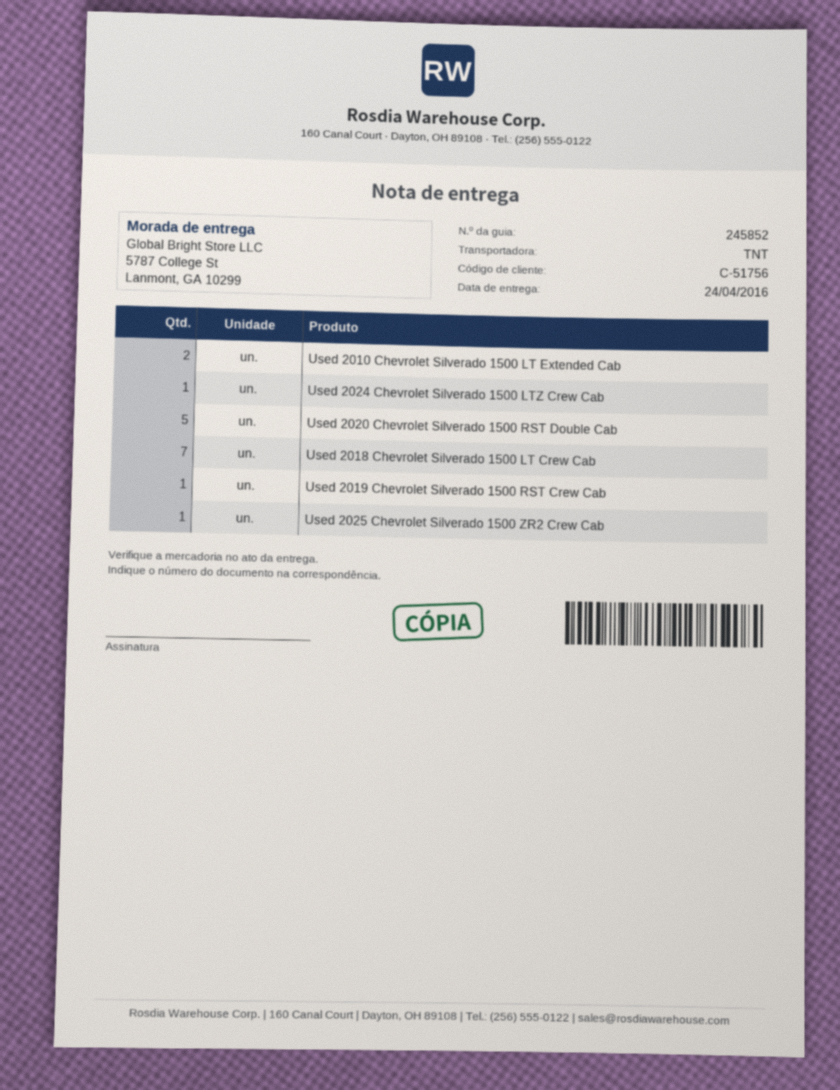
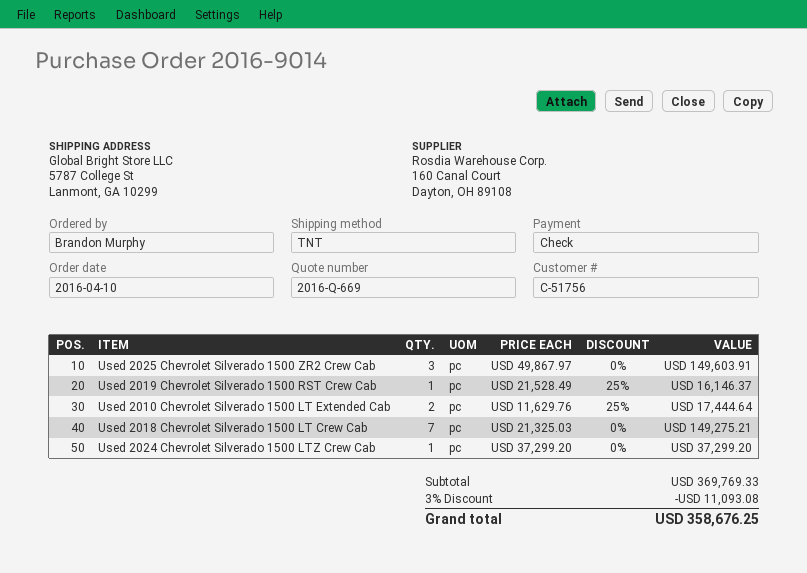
Used 2020 Chevrolet Silverado 1500 RST Double Cab: 5 -> none
Used 2025 Chevrolet Silverado 1500 ZR2 Crew Cab: 1 -> 3

